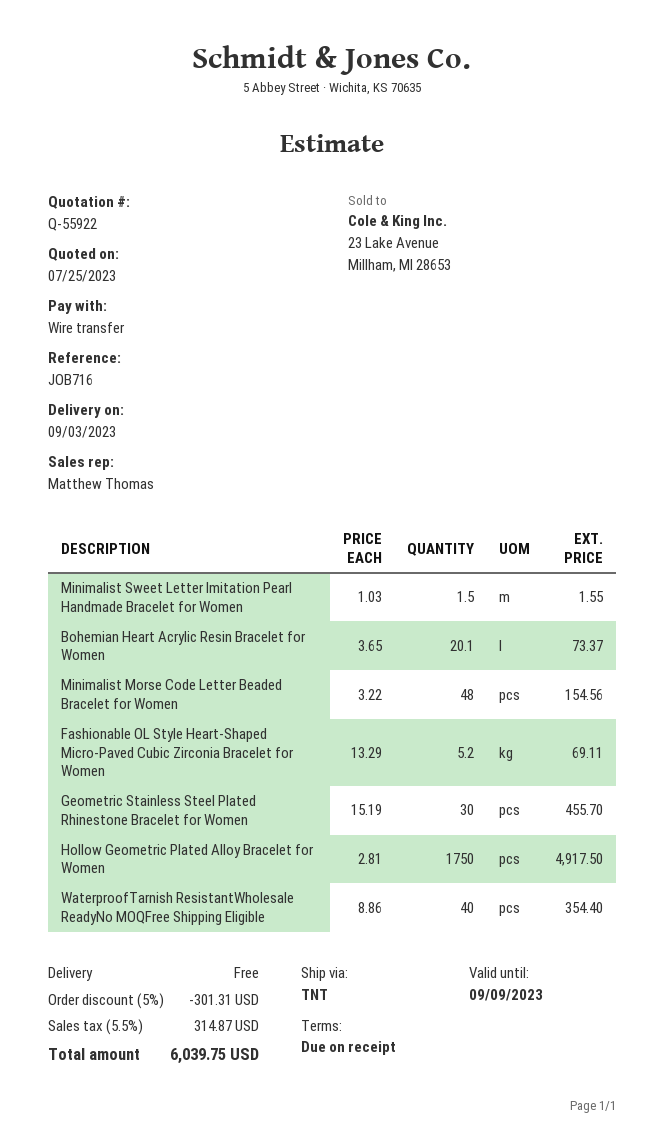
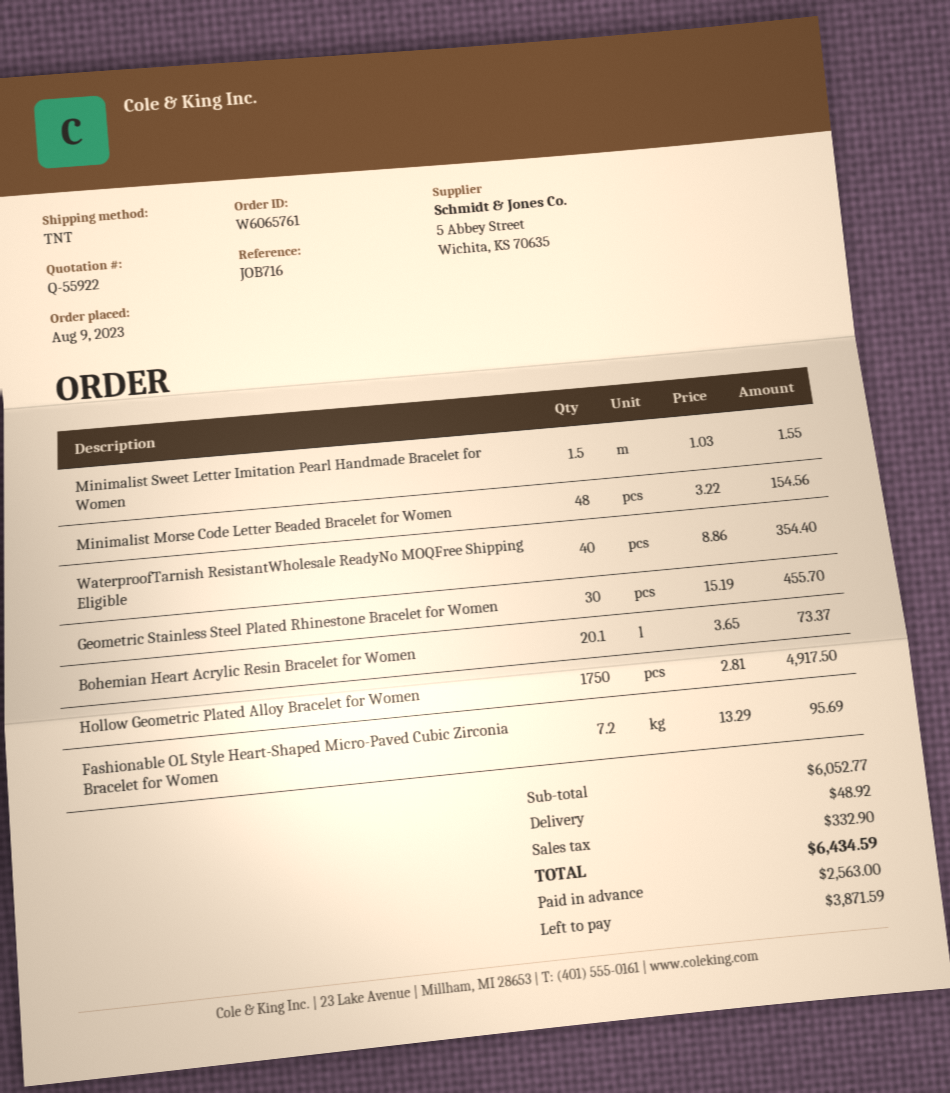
Fashionable OL Style Heart-Shaped Micro-Paved Cubic Zirconia Bracelet for Women: 5.2 x 13.29 = 69.11 -> 7.2 x 13.29 = 95.69
discount: 5% = 301.31 -> none
shipping: 0.00 -> 48.92
tax: 314.87 -> 332.90
total: 6039.75 -> 6434.59

